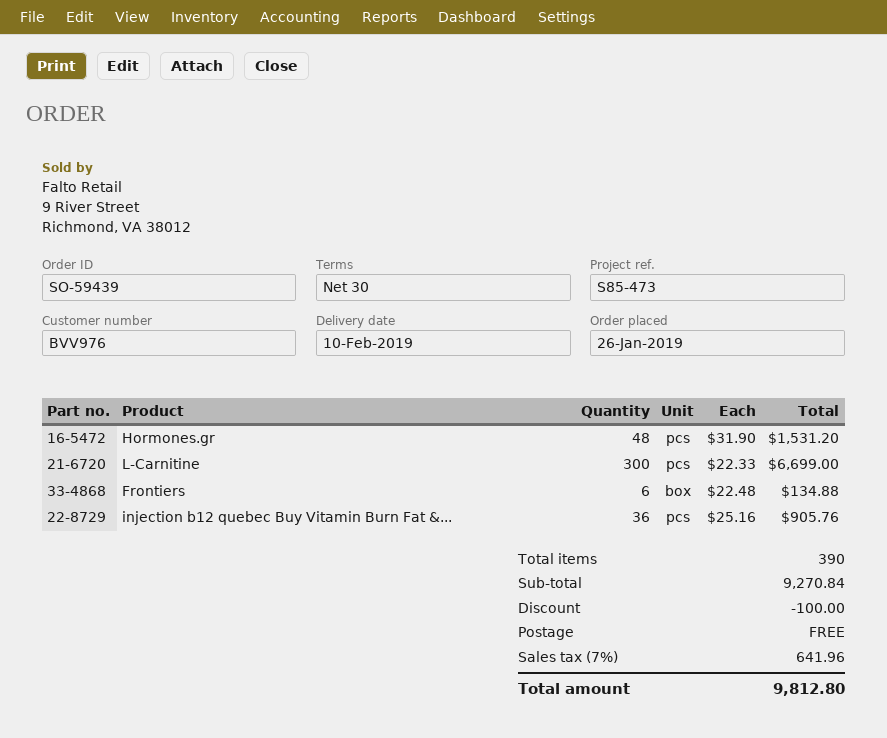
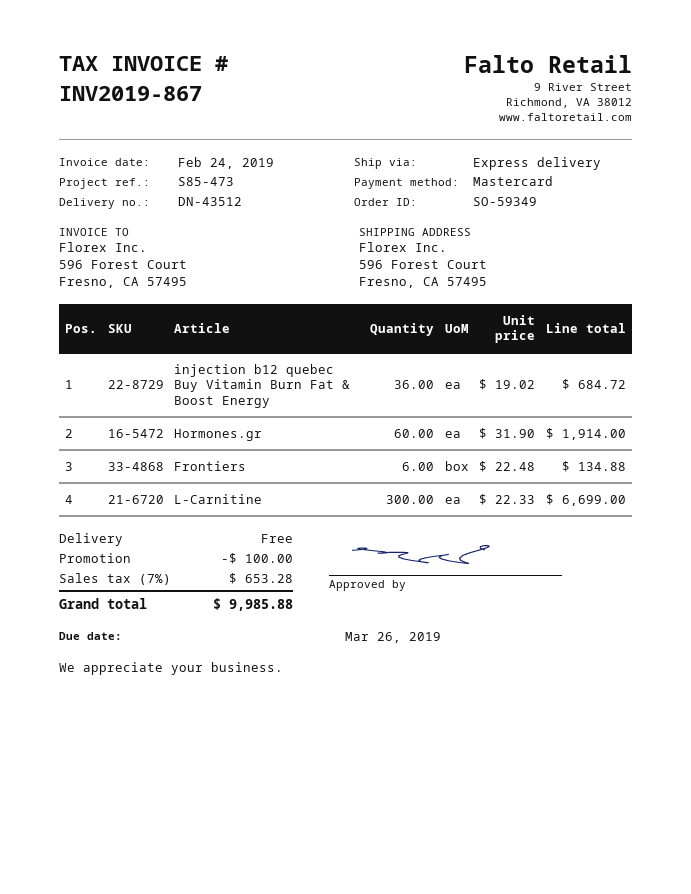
order number: SO-59439 -> SO-59349
Hormones.gr: 48 x 31.90 = 1531.20 -> 60 x 31.90 = 1914.00
injection b12 quebec Buy Vitamin Burn Fat &...: 36 x 25.16 = 905.76 -> 36 x 19.02 = 684.72
tax: 7% = 641.96 -> 7% = 653.28
total: 9812.80 -> 9985.88

